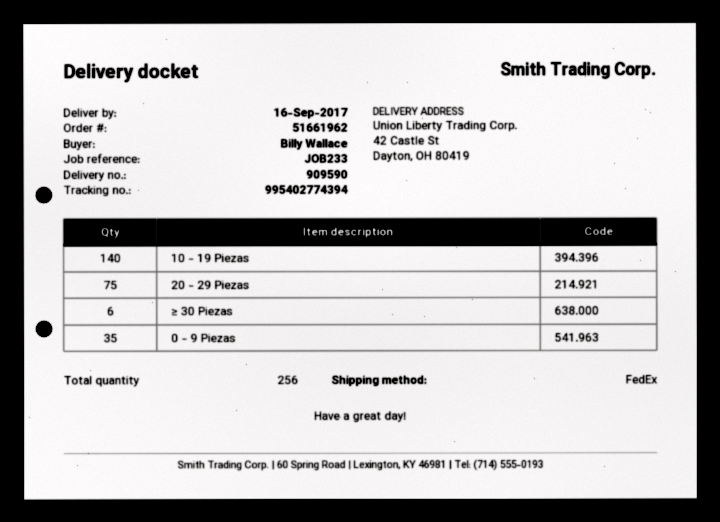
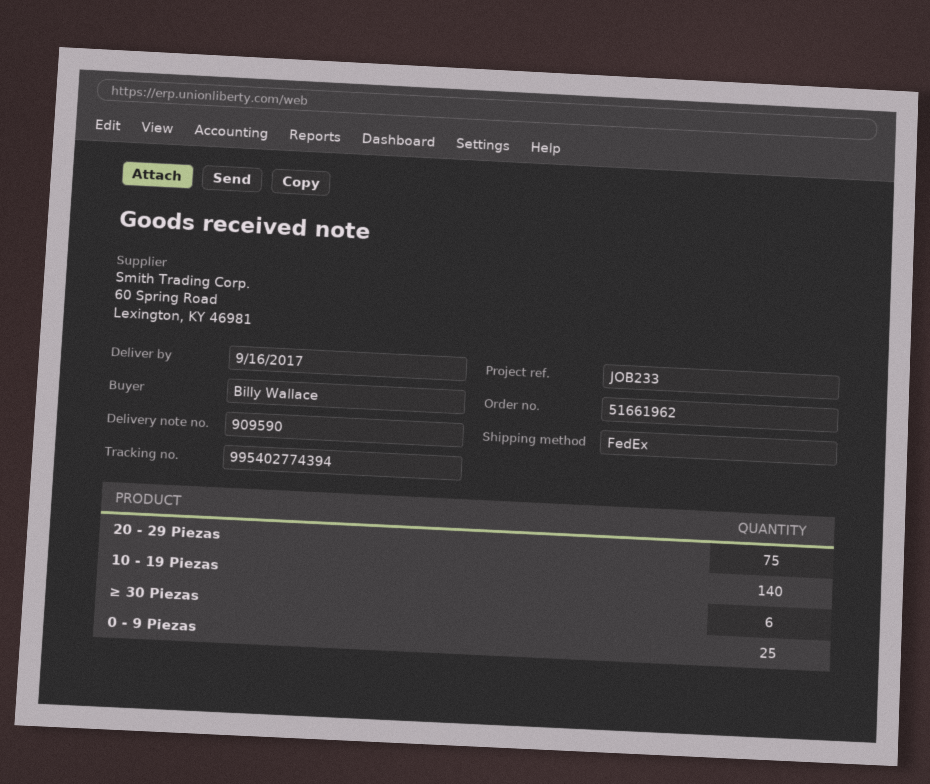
0 - 9 Piezas: 35 -> 25

